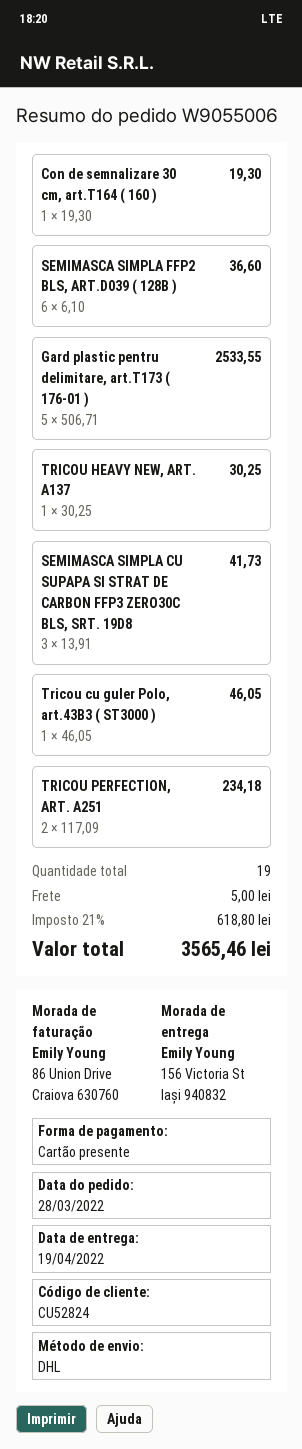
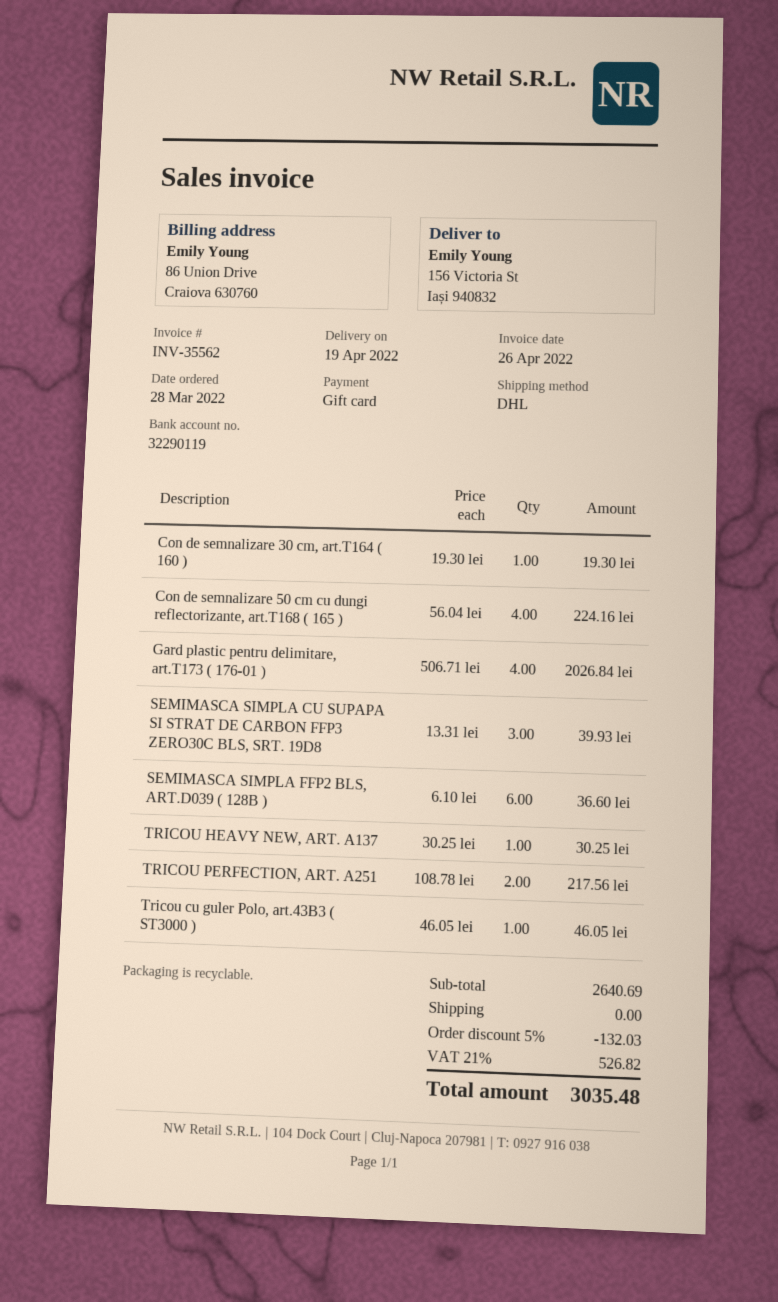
Gard plastic pentru delimitare, art.T173 ( 176-01 ): 5 x 506.71 = 2533.55 -> 4 x 506.71 = 2026.84
SEMIMASCA SIMPLA CU SUPAPA SI STRAT DE CARBON FFP3 ZERO30C BLS, SRT. 19D8: 3 x 13.91 = 41.73 -> 3 x 13.31 = 39.93
TRICOU PERFECTION, ART. A251: 2 x 117.09 = 234.18 -> 2 x 108.78 = 217.56
Con de semnalizare 50 cm cu dungi reflectorizante, art.T168 ( 165 ): none -> 4 x 56.04 = 224.16
discount: none -> 5% = 132.03
shipping: 5.00 -> 0.00
tax: 21% = 618.80 -> 21% = 526.82
total: 3565.46 -> 3035.48

